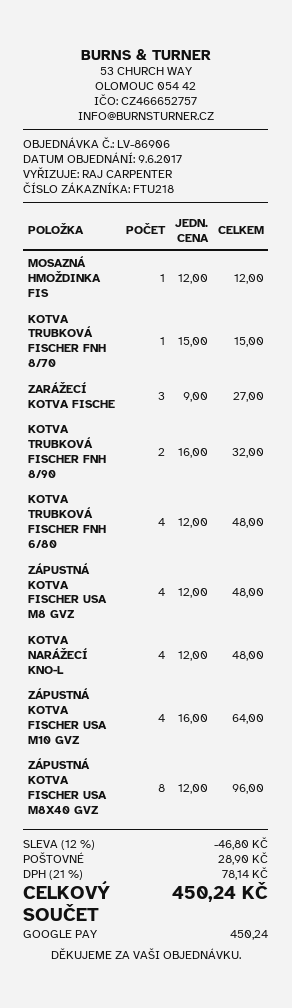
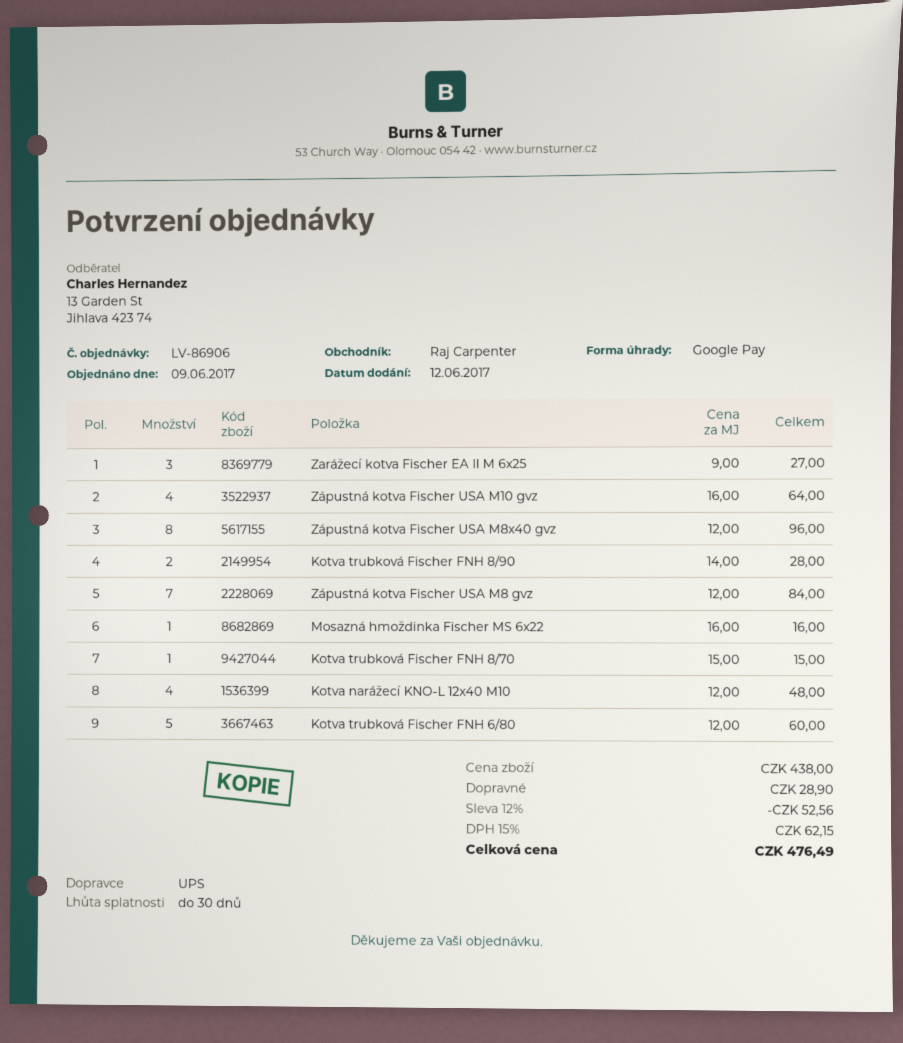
MOSAZNÁ HMOŽDINKA FIS: 1 x 12.00 = 12.00 -> 1 x 16.00 = 16.00
KOTVA TRUBKOVÁ FISCHER FNH 8/90: 2 x 16.00 = 32.00 -> 2 x 14.00 = 28.00
KOTVA TRUBKOVÁ FISCHER FNH 6/80: 4 x 12.00 = 48.00 -> 5 x 12.00 = 60.00
ZÁPUSTNÁ KOTVA FISCHER USA M8 GVZ: 4 x 12.00 = 48.00 -> 7 x 12.00 = 84.00
discount: 12% = 46.80 -> 12% = 52.56
tax: 21% = 78.14 -> 15% = 62.15
total: 450.24 -> 476.49

